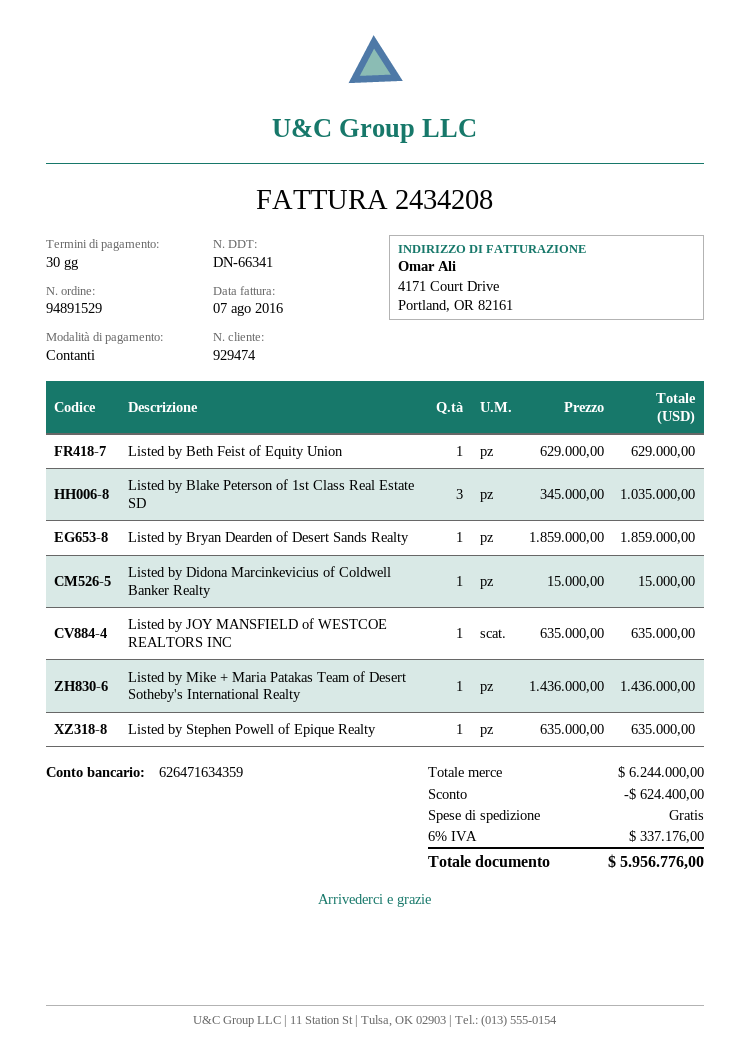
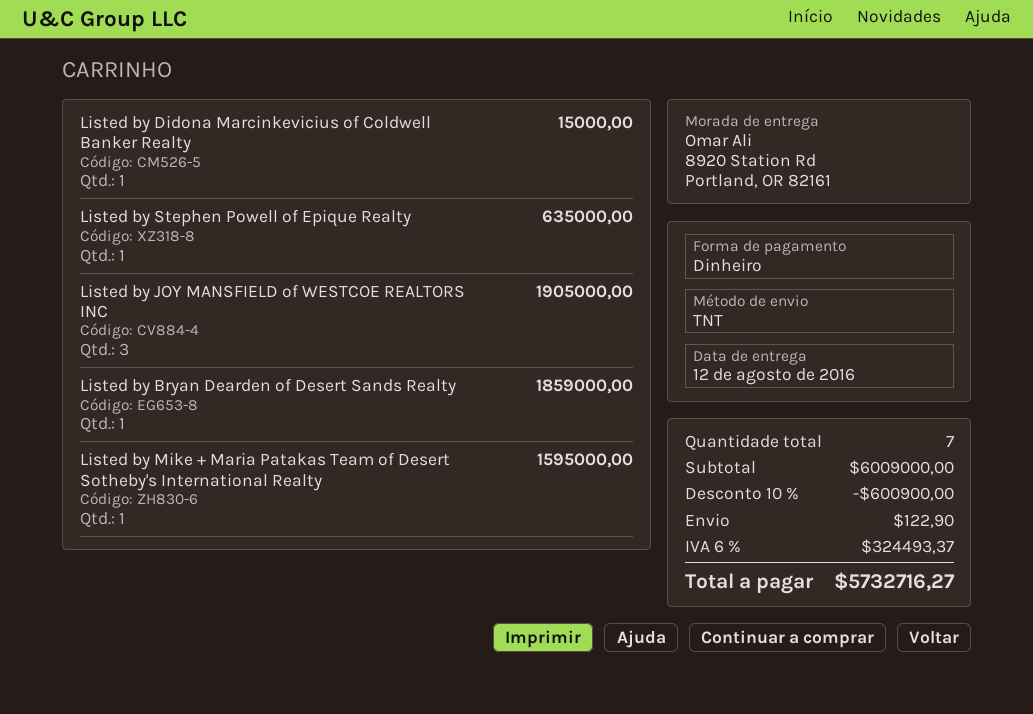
Listed by Beth Feist of Equity Union: 1 for 629000.00 -> none
Listed by Blake Peterson of 1st Class Real Estate SD: 3 for 1035000.00 -> none
Listed by JOY MANSFIELD of WESTCOE REALTORS INC: 1 for 635000.00 -> 3 for 1905000.00
Listed by Mike + Maria Patakas Team of Desert Sotheby's International Realty: 1 for 1436000.00 -> 1 for 1595000.00
subtotal: 6244000.00 -> 6009000.00
discount: 624400.00 -> 600900.00
shipping: 0.00 -> 122.90
tax: 6% = 337176.00 -> 6% = 324493.37
total: 5956776.00 -> 5732716.27

